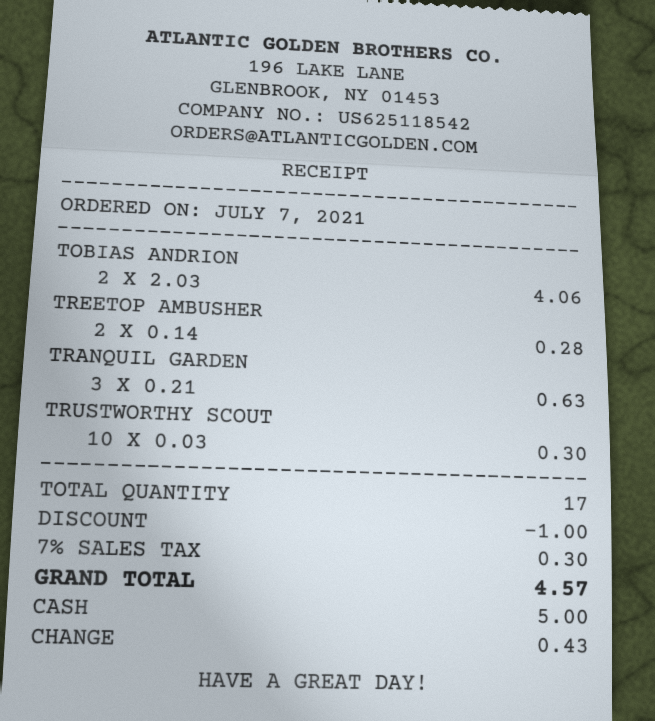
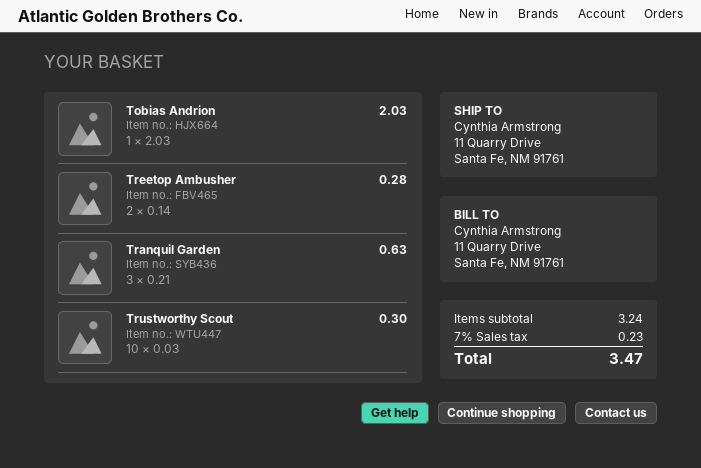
TOBIAS ANDRION: 2 x 2.03 = 4.06 -> 1 x 2.03 = 2.03
discount: 1.00 -> none
tax: 7% = 0.30 -> 7% = 0.23
total: 4.57 -> 3.47

